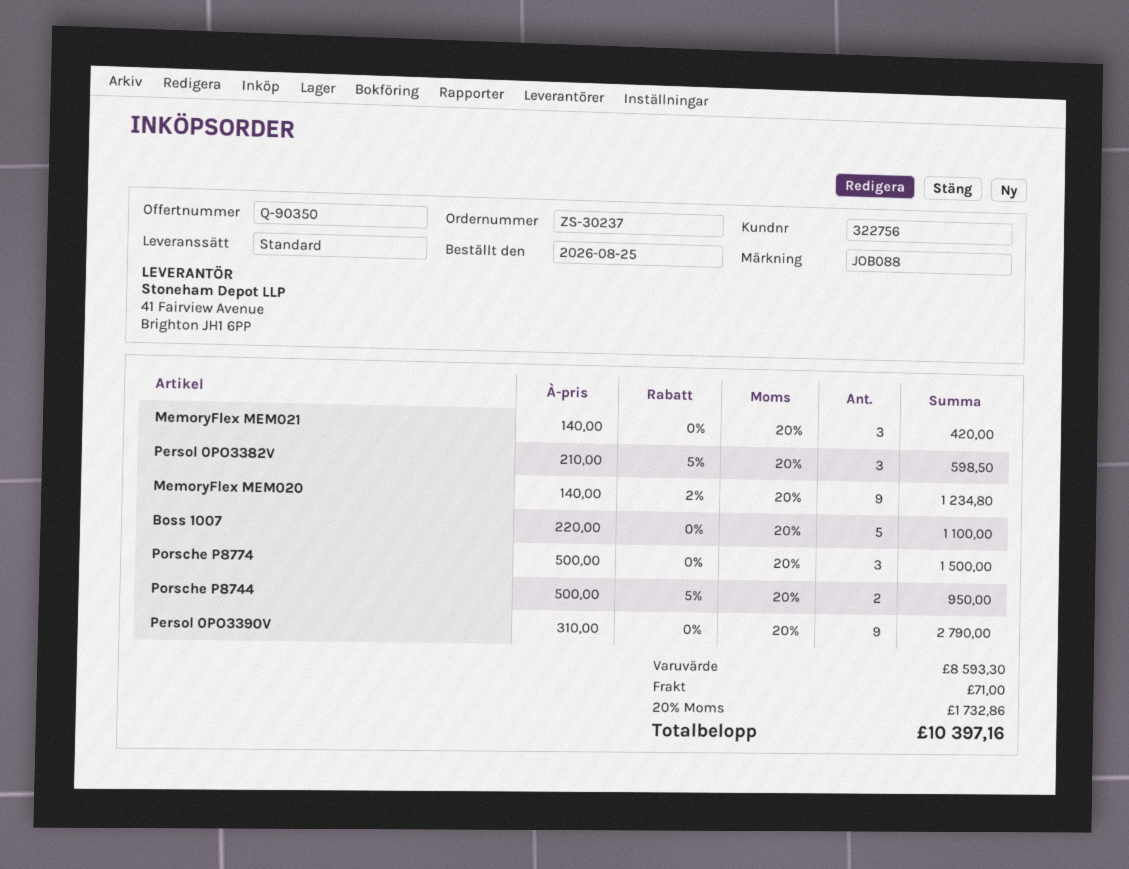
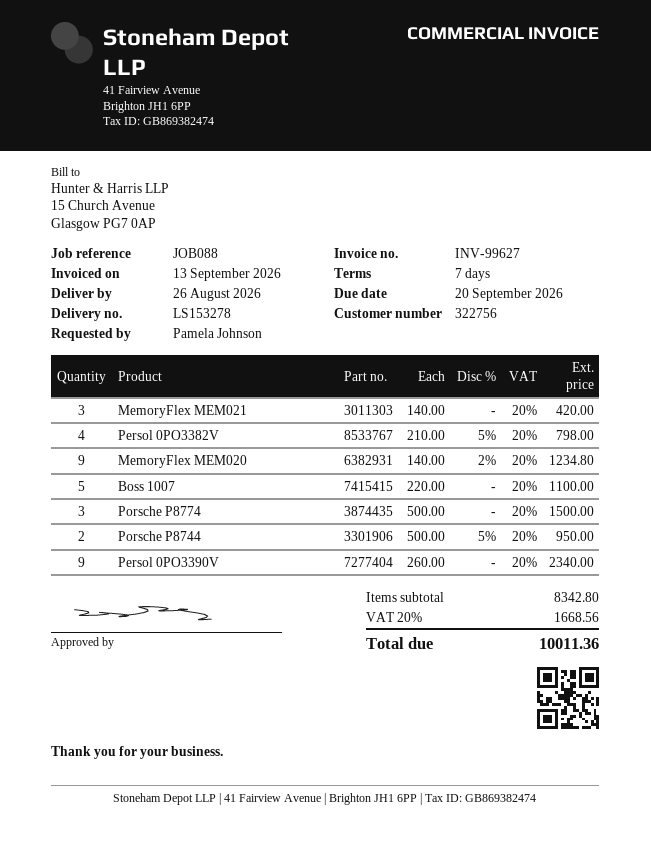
Persol 0PO3382V: 3 x 210.00 - 5% = 598.50 -> 4 x 210.00 - 5% = 798.00
Persol 0PO3390V: 9 x 310.00 = 2790.00 -> 9 x 260.00 = 2340.00
subtotal: 8593.30 -> 8342.80
shipping: 71.00 -> none
tax: 20% = 1732.86 -> 20% = 1668.56
total: 10397.16 -> 10011.36

